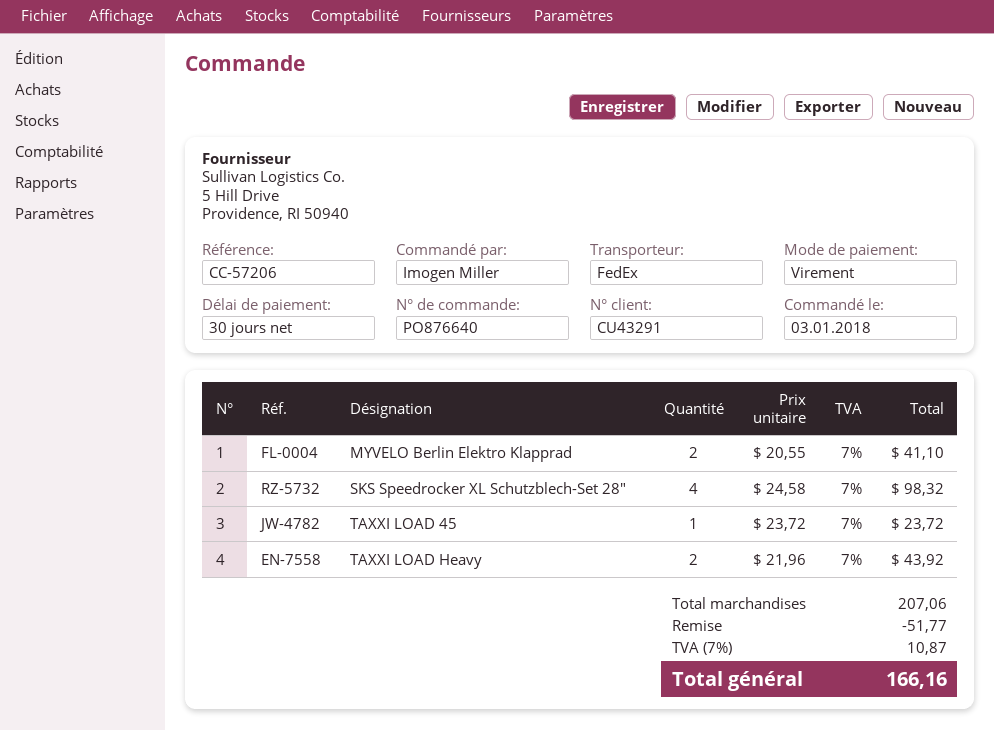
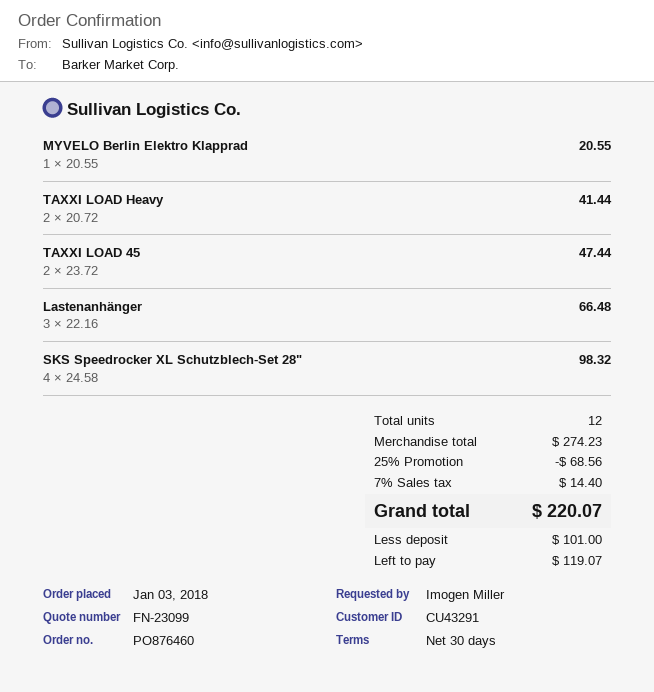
order number: PO876640 -> PO876460
MYVELO Berlin Elektro Klapprad: 2 x 20.55 = 41.10 -> 1 x 20.55 = 20.55
TAXXI LOAD 45: 1 x 23.72 = 23.72 -> 2 x 23.72 = 47.44
TAXXI LOAD Heavy: 2 x 21.96 = 43.92 -> 2 x 20.72 = 41.44
Lastenanhänger: none -> 3 x 22.16 = 66.48
subtotal: 207.06 -> 274.23
discount: 51.77 -> 68.56
tax: 7% = 10.87 -> 7% = 14.40
total: 166.16 -> 220.07

